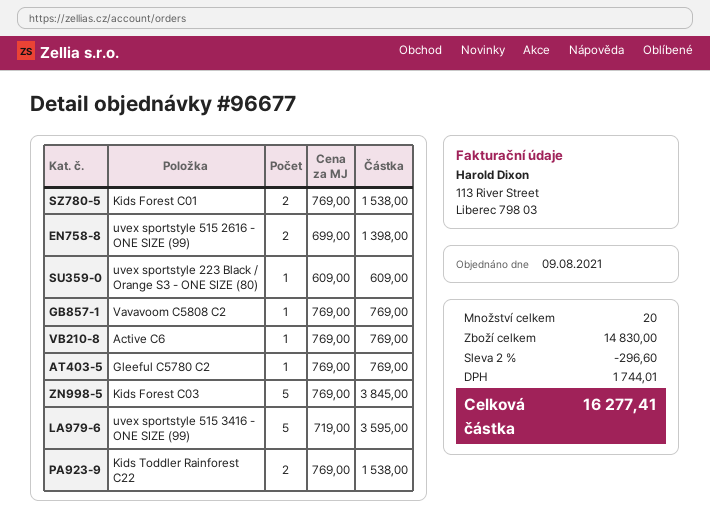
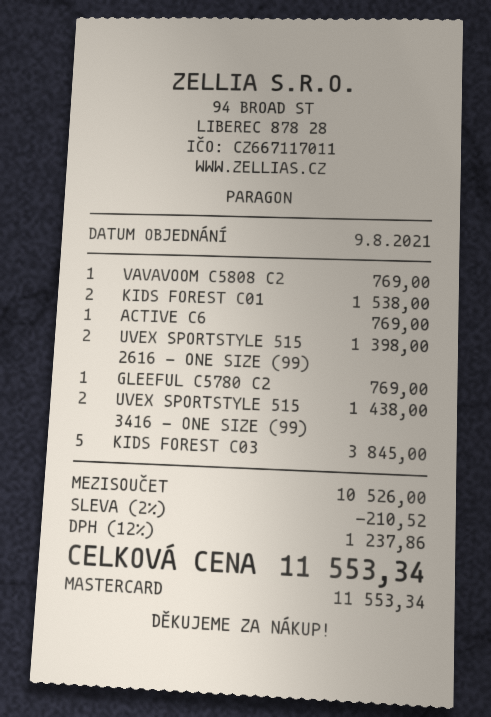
uvex sportstyle 223 Black / Orange S3 - ONE SIZE (80): 1 for 609.00 -> none
uvex sportstyle 515 3416 - ONE SIZE (99): 5 for 3595.00 -> 2 for 1438.00
Kids Toddler Rainforest C22: 2 for 1538.00 -> none
subtotal: 14830.00 -> 10526.00
discount: 2% = 296.60 -> 2% = 210.52
tax: 1744.01 -> 1237.86
total: 16277.41 -> 11553.34

